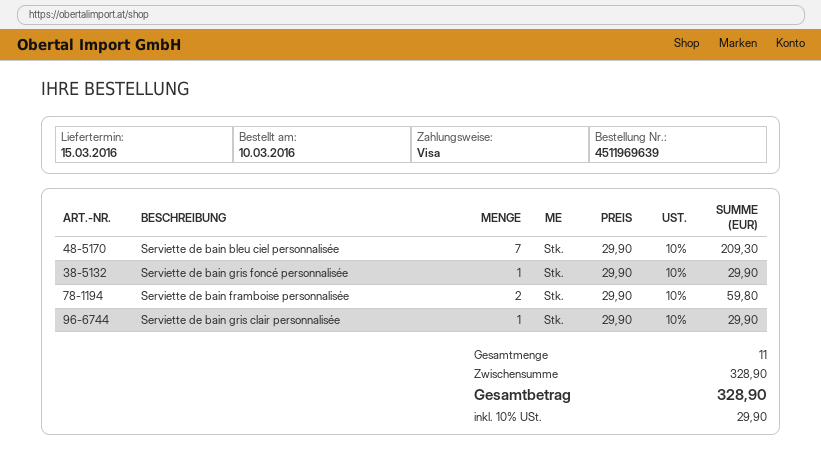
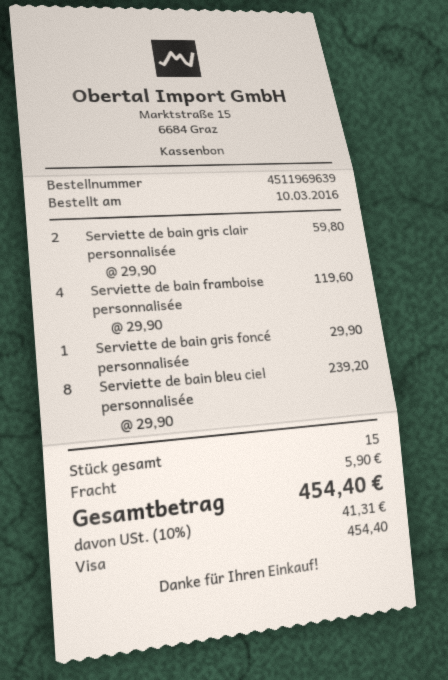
Serviette de bain bleu ciel personnalisée: 7 x 29.90 = 209.30 -> 8 x 29.90 = 239.20
Serviette de bain framboise personnalisée: 2 x 29.90 = 59.80 -> 4 x 29.90 = 119.60
Serviette de bain gris clair personnalisée: 1 x 29.90 = 29.90 -> 2 x 29.90 = 59.80
total quantity: 11 -> 15
shipping: none -> 5.90
tax: 10% = 29.90 -> 10% = 41.31
total: 328.90 -> 454.40

